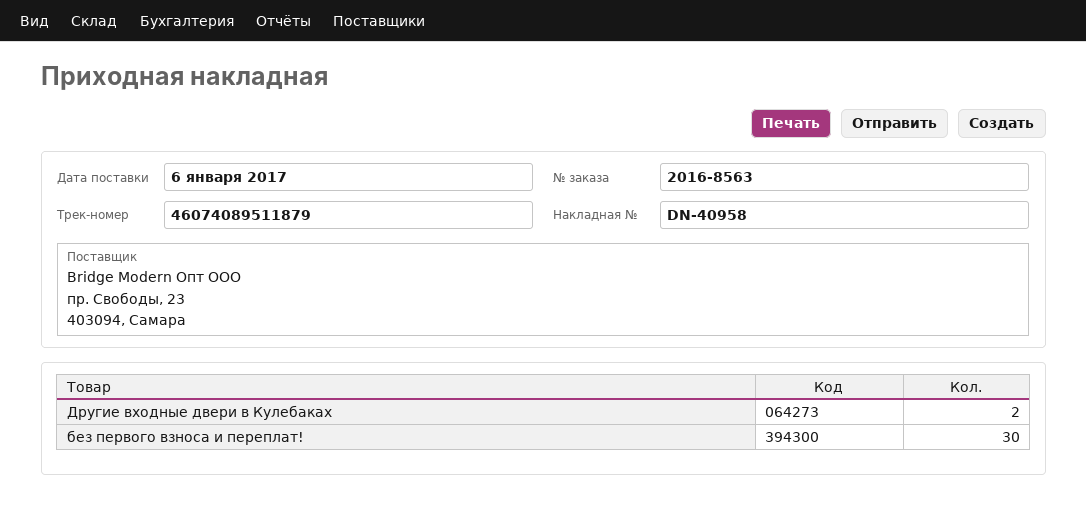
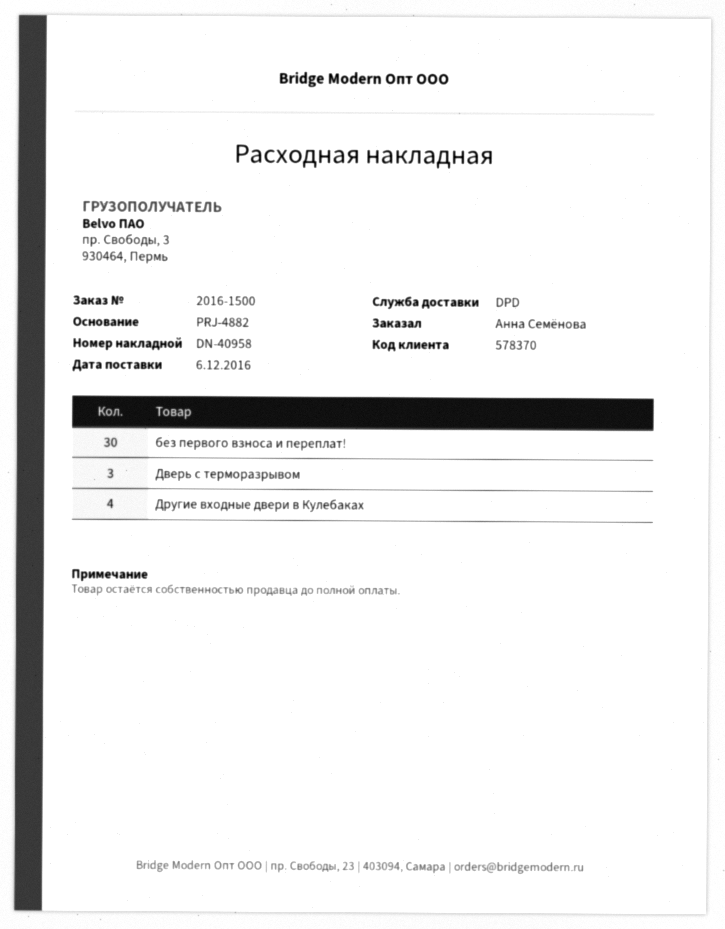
order number: 2016-8563 -> 2016-1500
delivery date: 2017-01-06 -> 2016-12-06
Другие входные двери в Кулебаках: 2 -> 4
Дверь с терморазрывом: none -> 3

